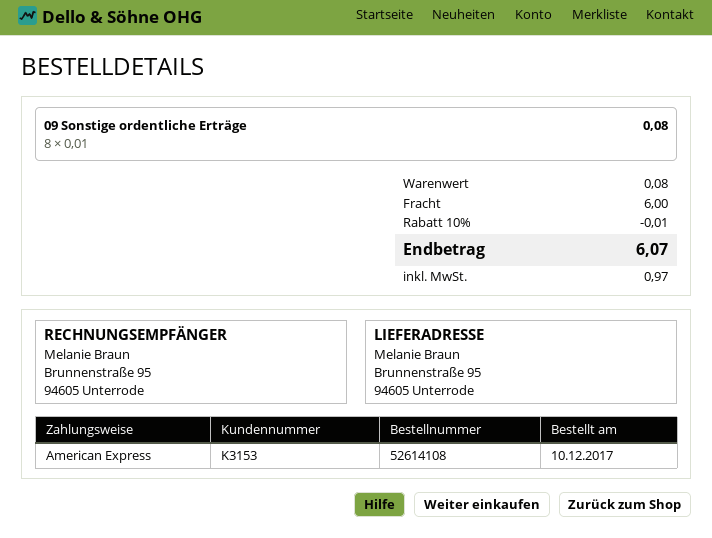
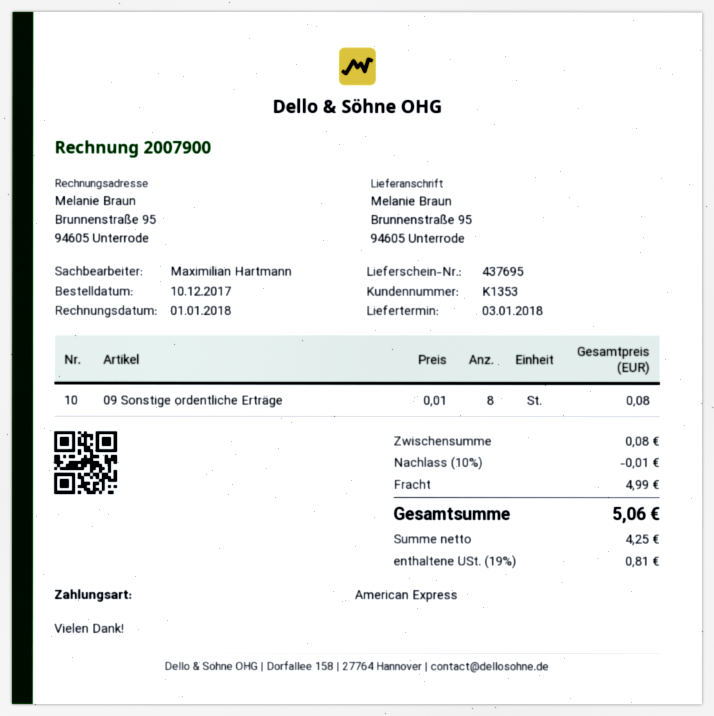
customer number: K3153 -> K1353
shipping: 6.00 -> 4.99
tax: 0.97 -> 0.81
total: 6.07 -> 5.06

